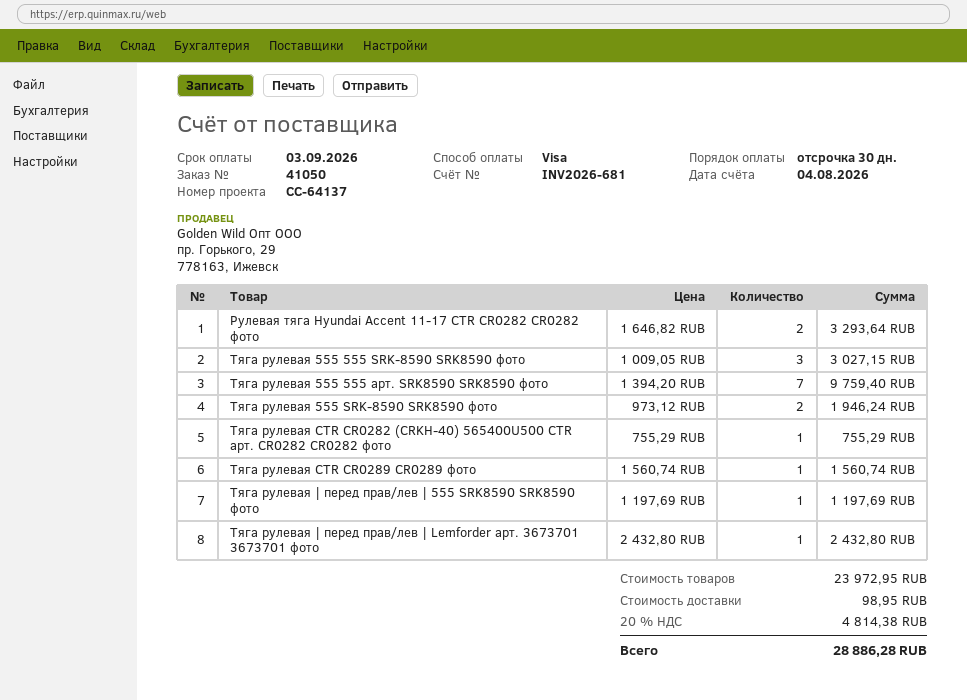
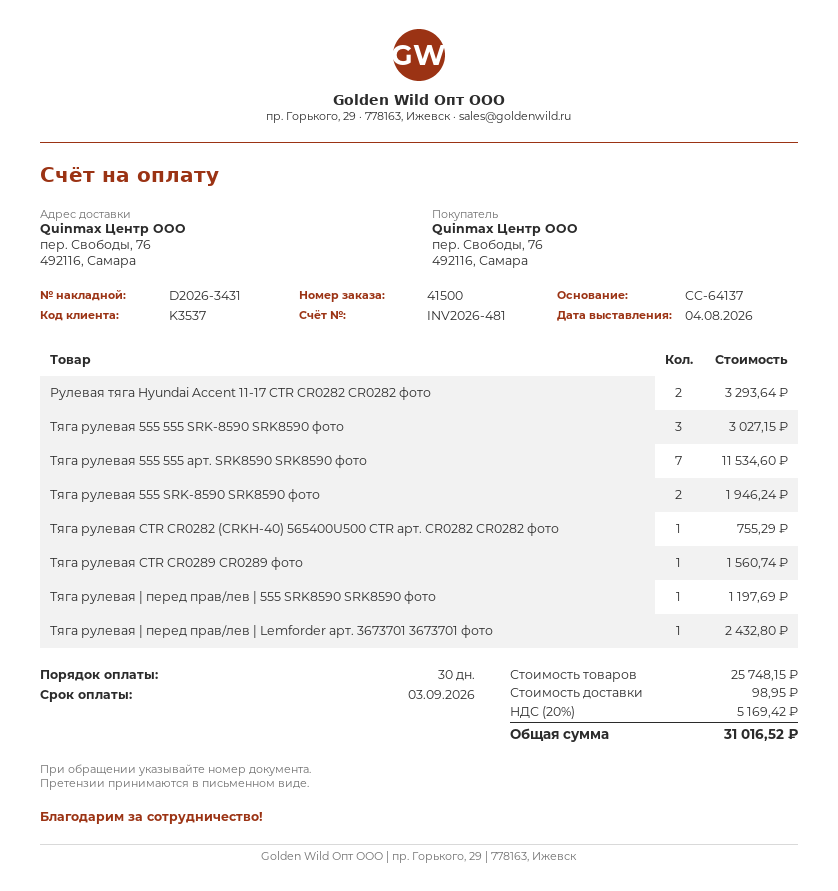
order number: 41050 -> 41500
invoice number: INV2026-681 -> INV2026-481
Тяга рулевая 555 555 арт. SRK8590 SRK8590 фото: 7 for 9759.40 -> 7 for 11534.60
subtotal: 23972.95 -> 25748.15
tax: 20% = 4814.38 -> 20% = 5169.42
total: 28886.28 -> 31016.52

